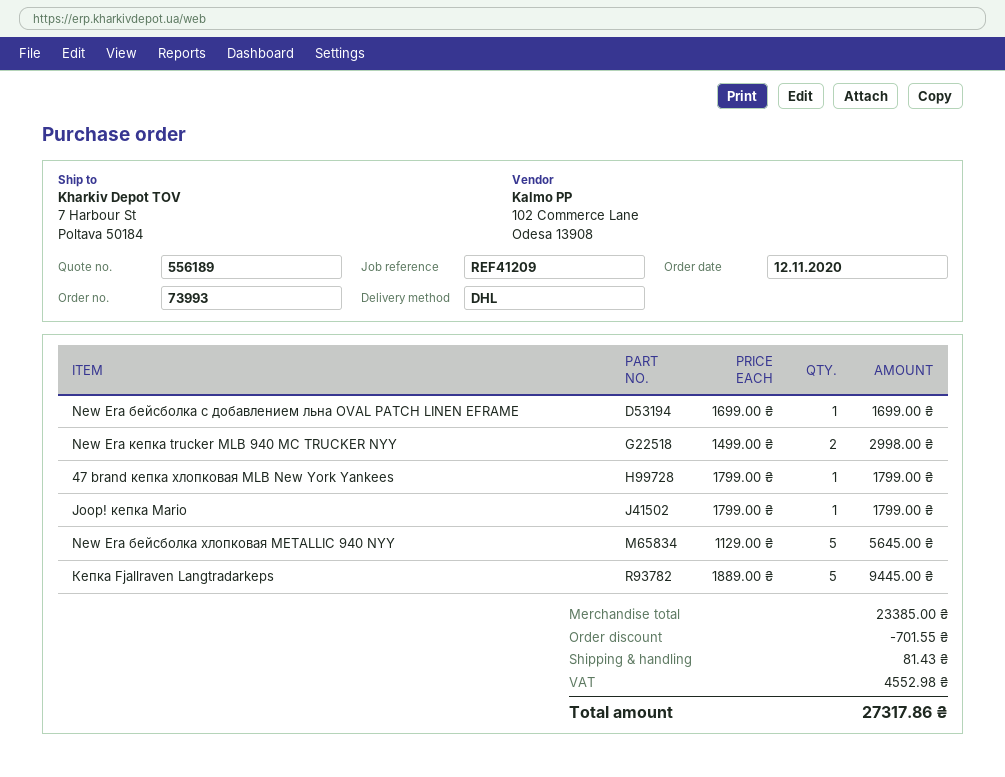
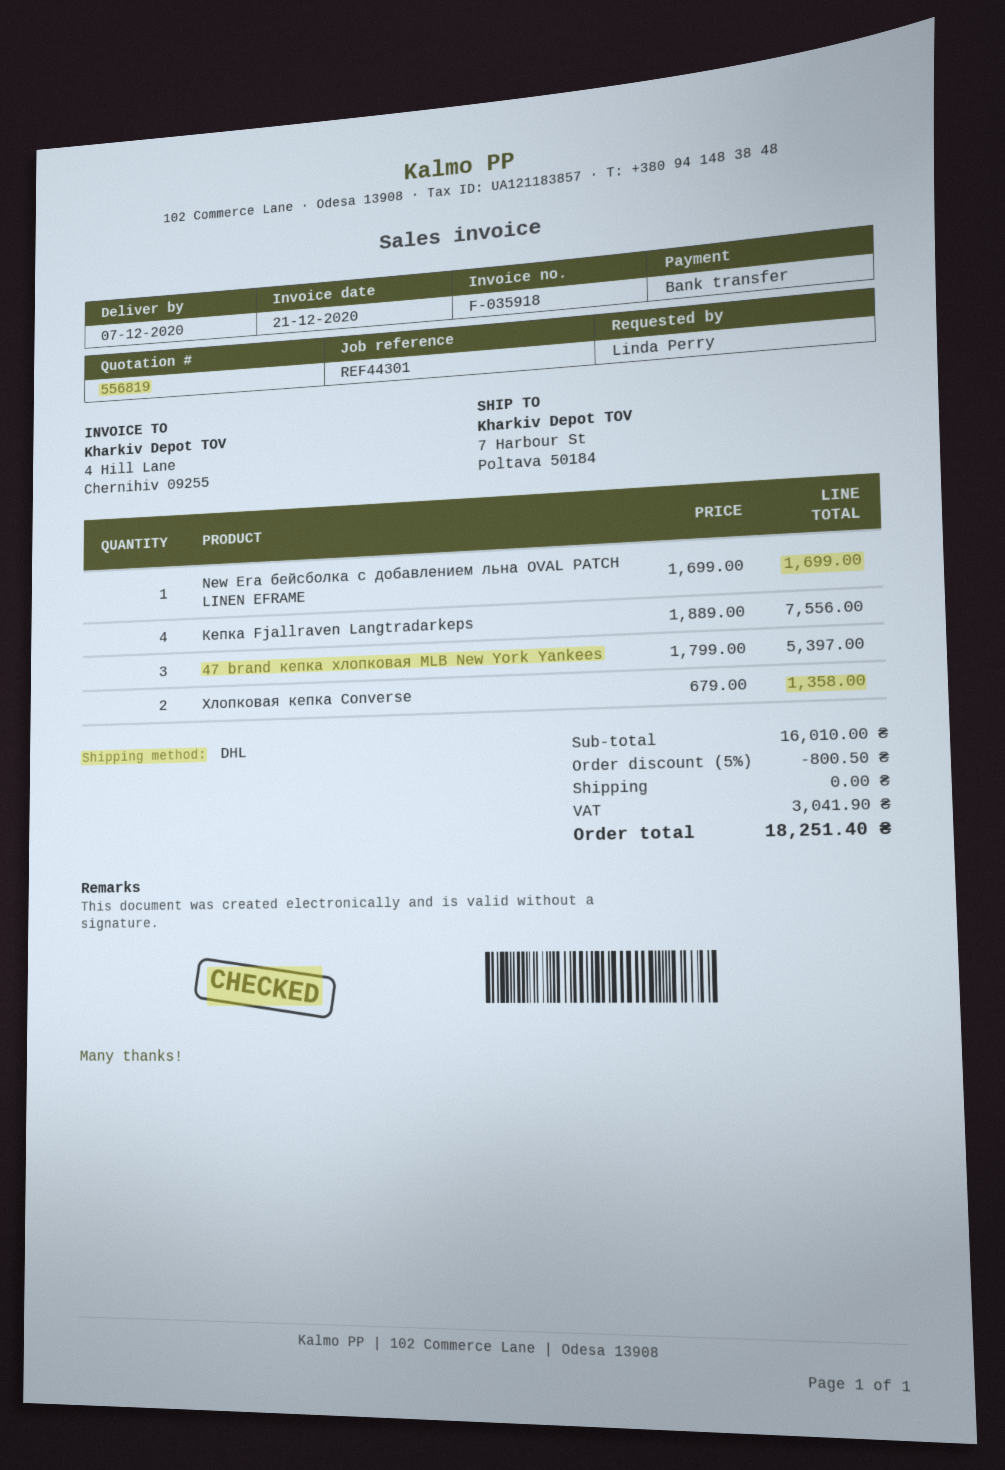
quote number: 556189 -> 556819
reference: REF41209 -> REF44301
New Era кепка trucker MLB 940 MC TRUCKER NYY: 2 x 1499.00 = 2998.00 -> none
47 brand кепка хлопковая MLB New York Yankees: 1 x 1799.00 = 1799.00 -> 3 x 1799.00 = 5397.00
Joop! кепка Mario: 1 x 1799.00 = 1799.00 -> none
New Era бейсболка хлопковая METALLIC 940 NYY: 5 x 1129.00 = 5645.00 -> none
Кепка Fjallraven Langtradarkeps: 5 x 1889.00 = 9445.00 -> 4 x 1889.00 = 7556.00
Хлопковая кепка Converse: none -> 2 x 679.00 = 1358.00
subtotal: 23385.00 -> 16010.00
discount: 701.55 -> 800.50
shipping: 81.43 -> 0.00
tax: 4552.98 -> 3041.90
total: 27317.86 -> 18251.40

